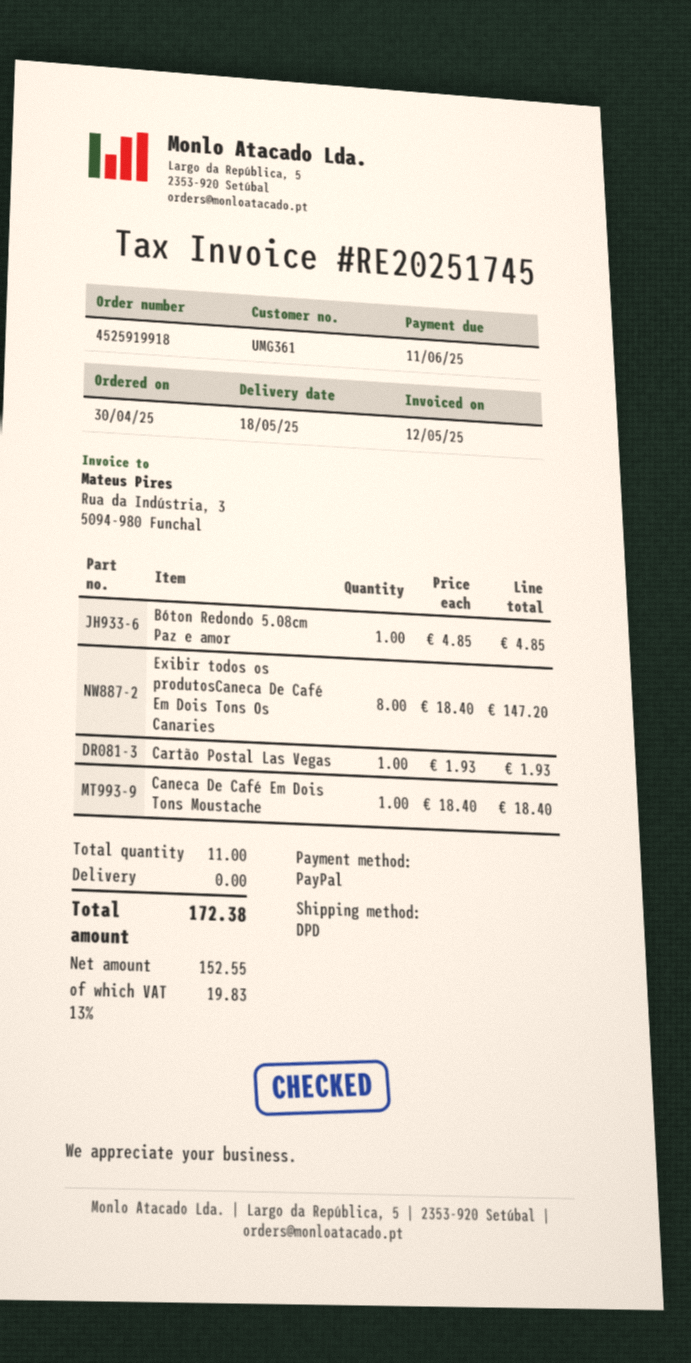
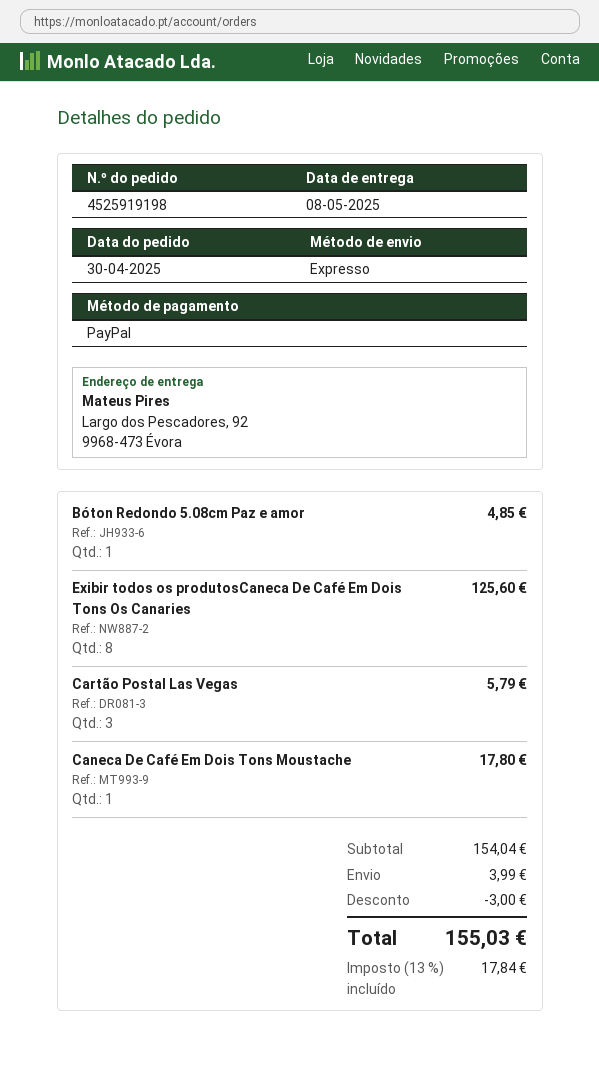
order number: 4525919918 -> 4525919198
delivery date: 2025-05-18 -> 2025-05-08
shipping method: DPD -> express
Exibir todos os produtosCaneca De Café Em Dois Tons Os Canaries: 8 for 147.20 -> 8 for 125.60
Cartão Postal Las Vegas: 1 for 1.93 -> 3 for 5.79
Caneca De Café Em Dois Tons Moustache: 1 for 18.40 -> 1 for 17.80
discount: none -> 3.00
shipping: 0.00 -> 3.99
tax: 13% = 19.83 -> 13% = 17.84
total: 172.38 -> 155.03

